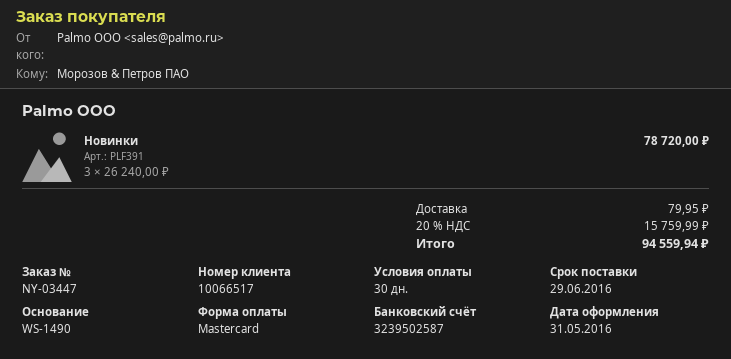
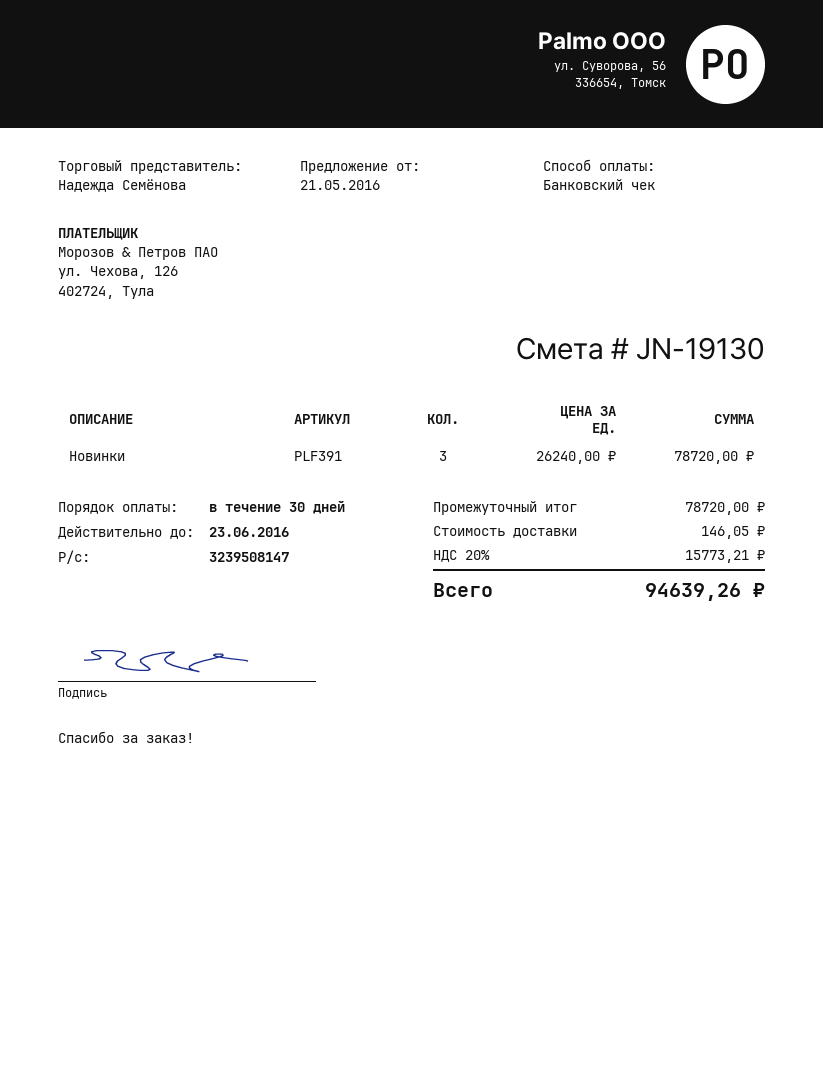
payment method: Mastercard -> cheque
bank account: 3239502587 -> 3239508147
shipping: 79.95 -> 146.05
tax: 20% = 15759.99 -> 20% = 15773.21
total: 94559.94 -> 94639.26

